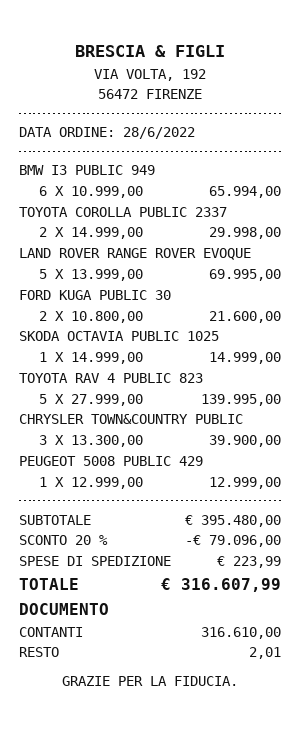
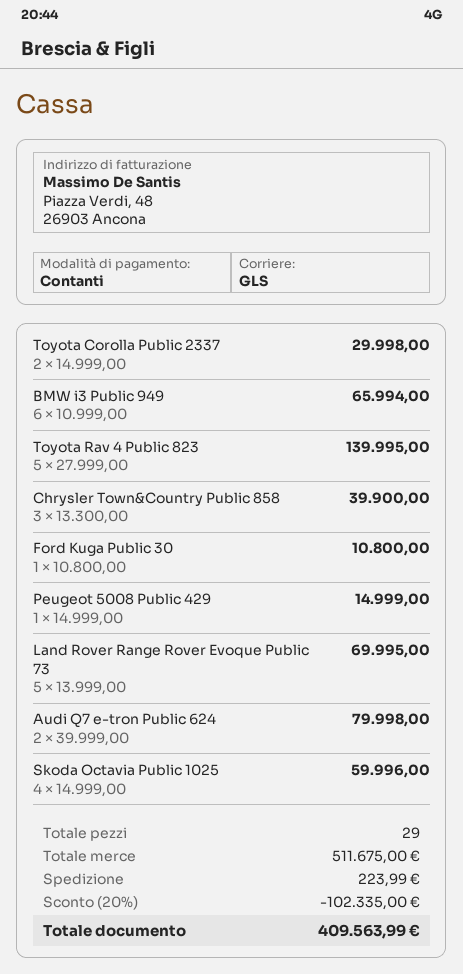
FORD KUGA PUBLIC 30: 2 x 10800.00 = 21600.00 -> 1 x 10800.00 = 10800.00
SKODA OCTAVIA PUBLIC 1025: 1 x 14999.00 = 14999.00 -> 4 x 14999.00 = 59996.00
PEUGEOT 5008 PUBLIC 429: 1 x 12999.00 = 12999.00 -> 1 x 14999.00 = 14999.00
Audi Q7 e-tron Public 624: none -> 2 x 39999.00 = 79998.00
subtotal: 395480.00 -> 511675.00
discount: 20% = 79096.00 -> 20% = 102335.00
total: 316607.99 -> 409563.99

